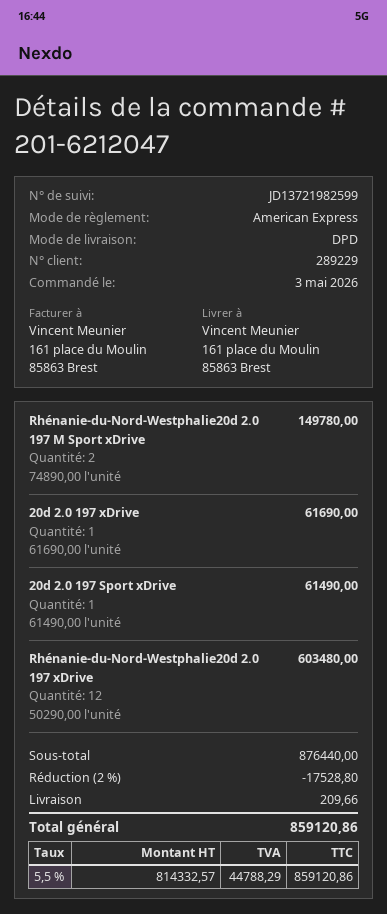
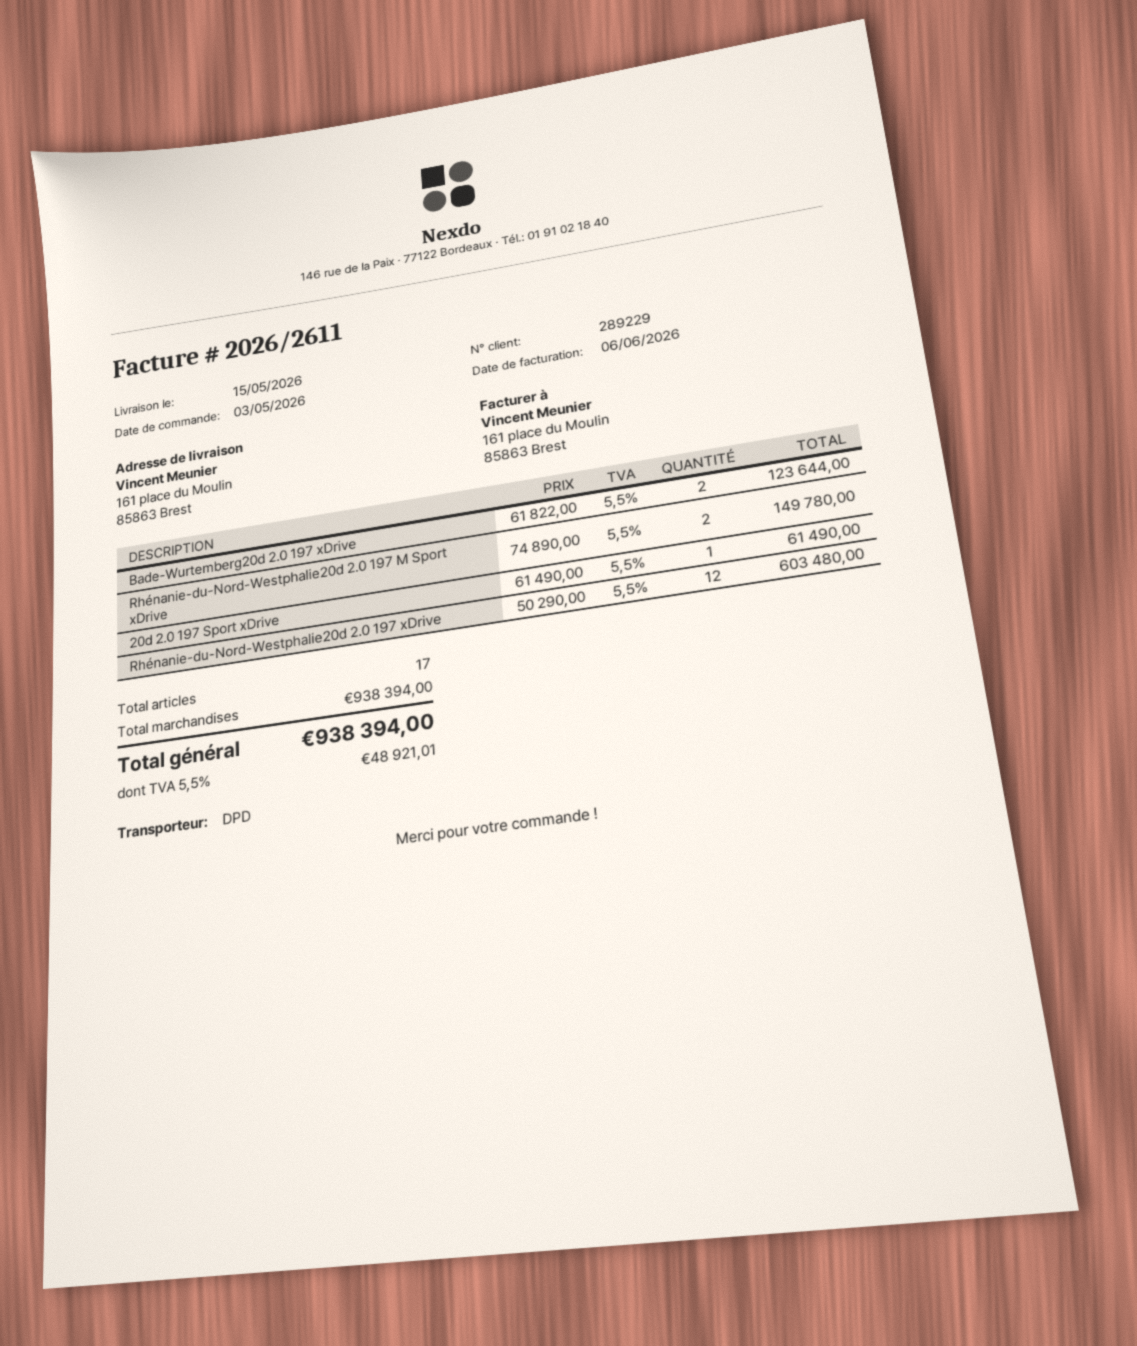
20d 2.0 197 xDrive: 1 x 61690.00 = 61690.00 -> none
Bade-Wurtemberg20d 2.0 197 xDrive: none -> 2 x 61822.00 = 123644.00
subtotal: 876440.00 -> 938394.00
discount: 2% = 17528.80 -> none
shipping: 209.66 -> none
tax: 5.5% = 44788.29 -> 5.5% = 48921.01
total: 859120.86 -> 938394.00

